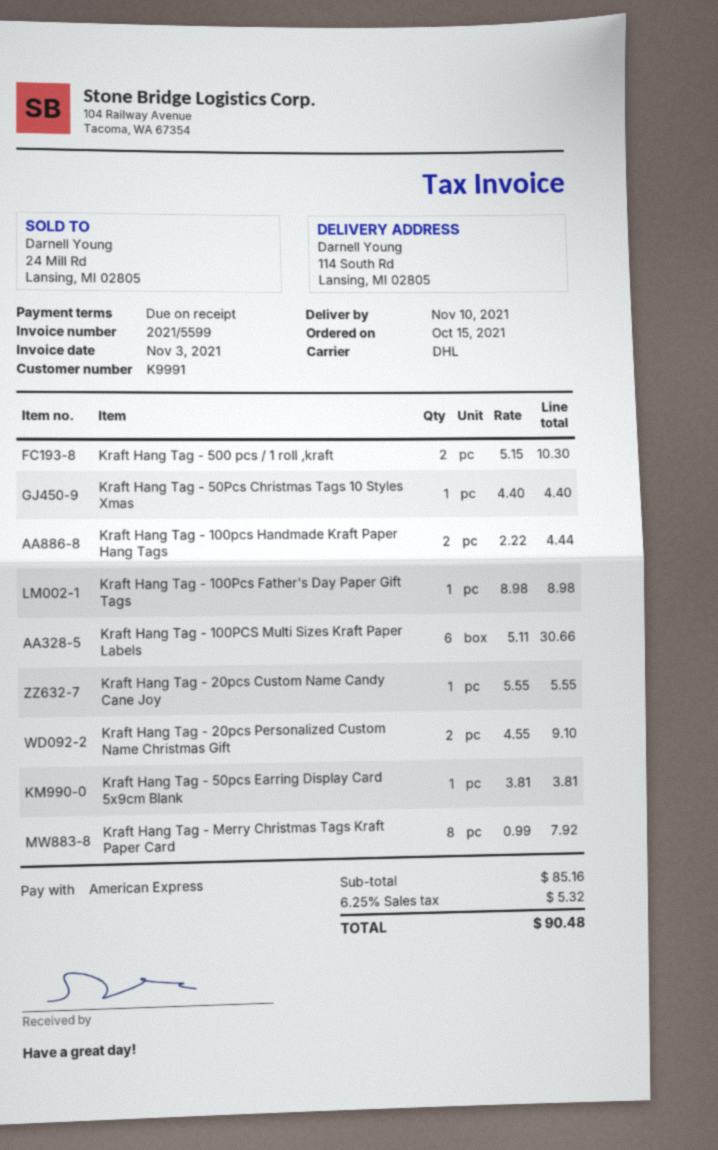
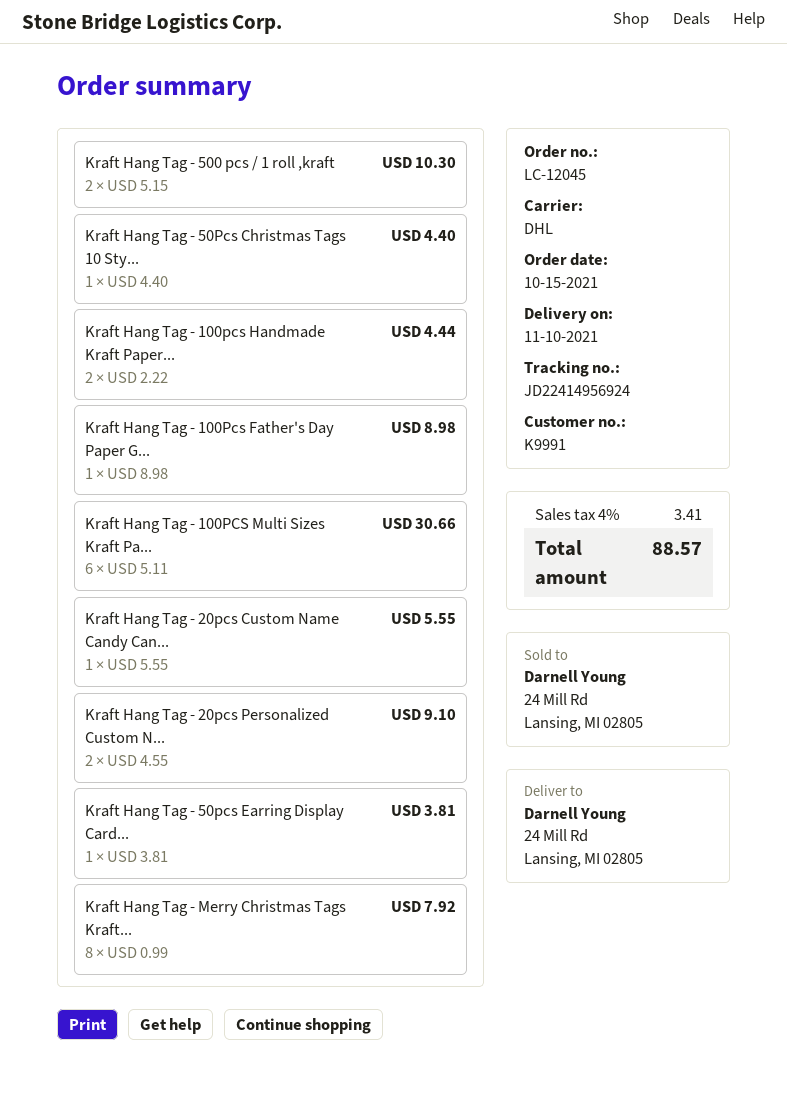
ship to: 114 South Rd, Lansing, MI 02805 -> 24 Mill Rd, Lansing, MI 02805
tax: 6.25% = 5.32 -> 4% = 3.41
total: 90.48 -> 88.57

